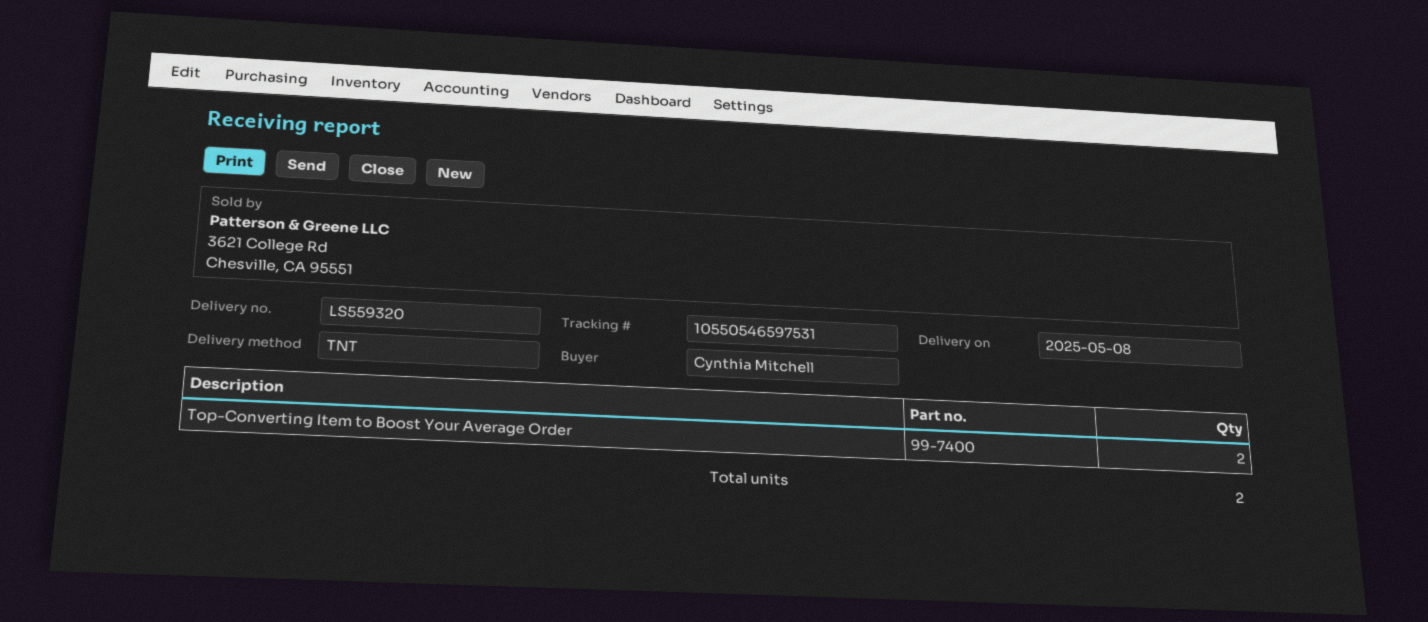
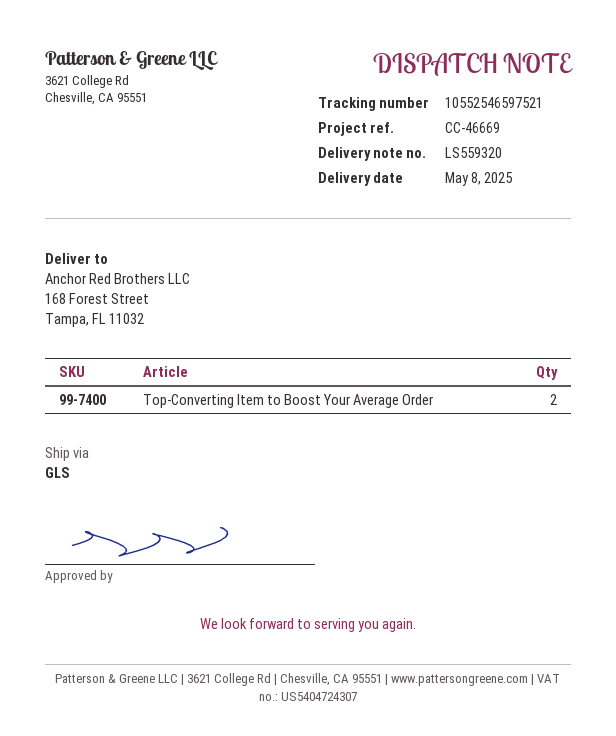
shipping method: TNT -> GLS
tracking number: 10550546597531 -> 10552546597521

